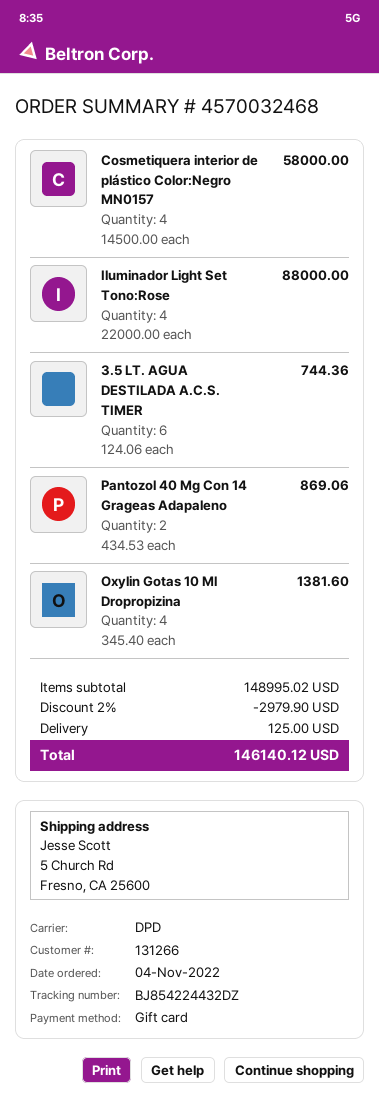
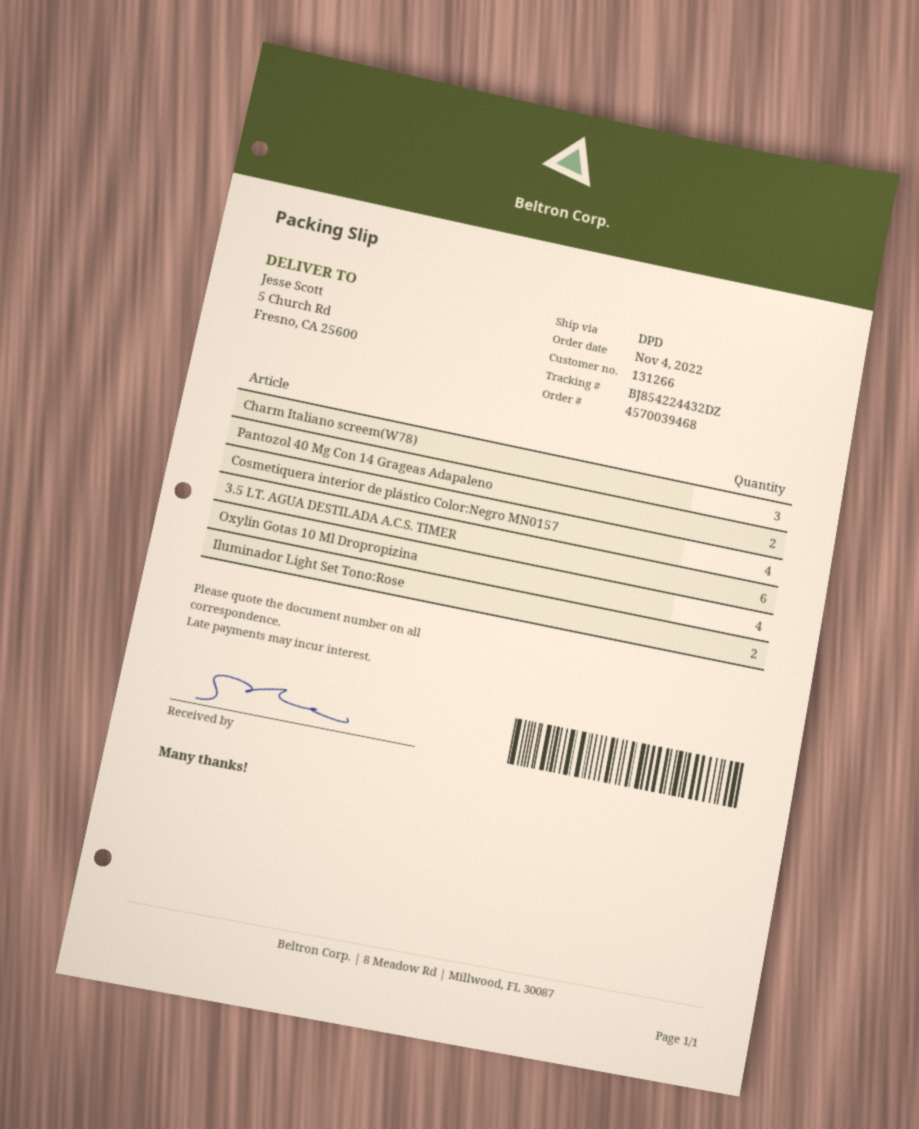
order number: 4570032468 -> 4570039468
Iluminador Light Set Tono:Rose: 4 -> 2
Charm Italiano screem(W78): none -> 3

